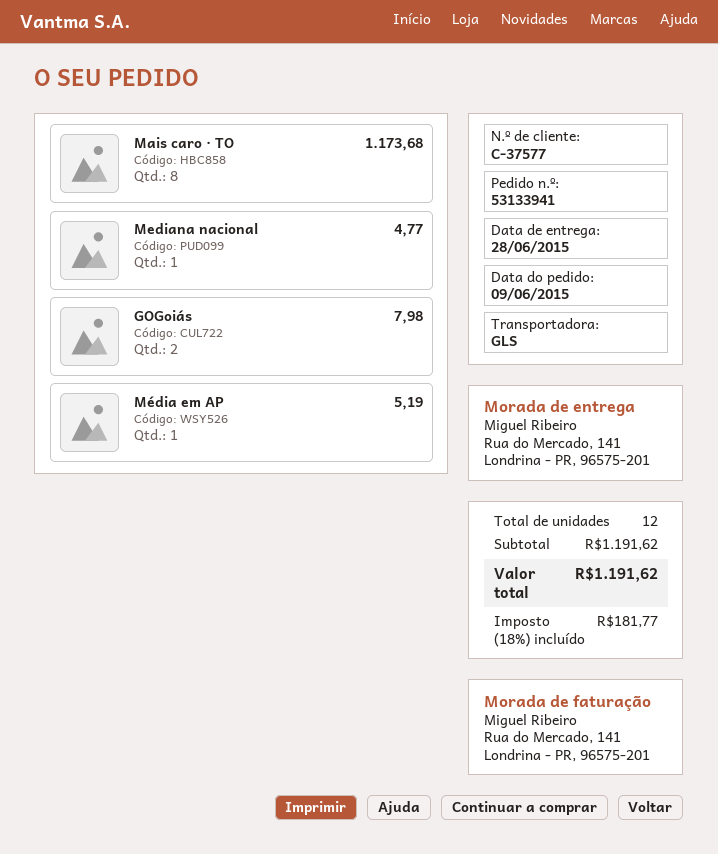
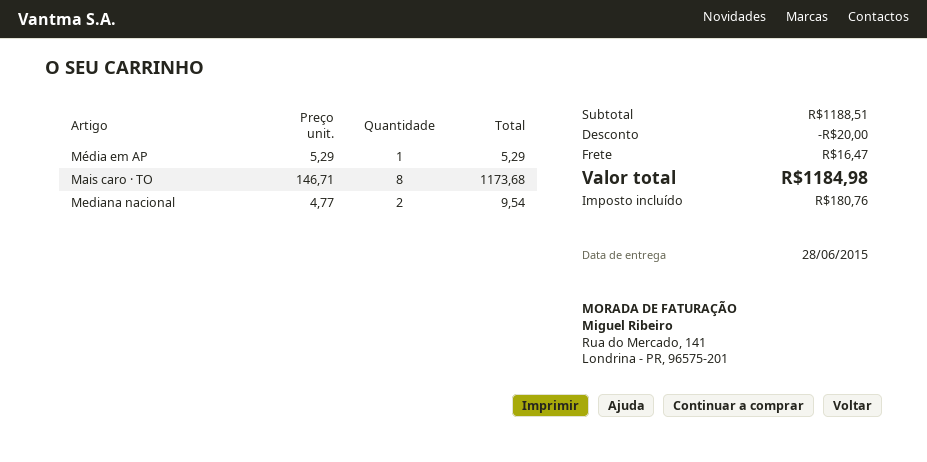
Mediana nacional: 1 for 4.77 -> 2 for 9.54
GOGoiás: 2 for 7.98 -> none
Média em AP: 1 for 5.19 -> 1 for 5.29
subtotal: 1191.62 -> 1188.51
discount: none -> 20.00
shipping: none -> 16.47
tax: 181.77 -> 180.76
total: 1191.62 -> 1184.98

